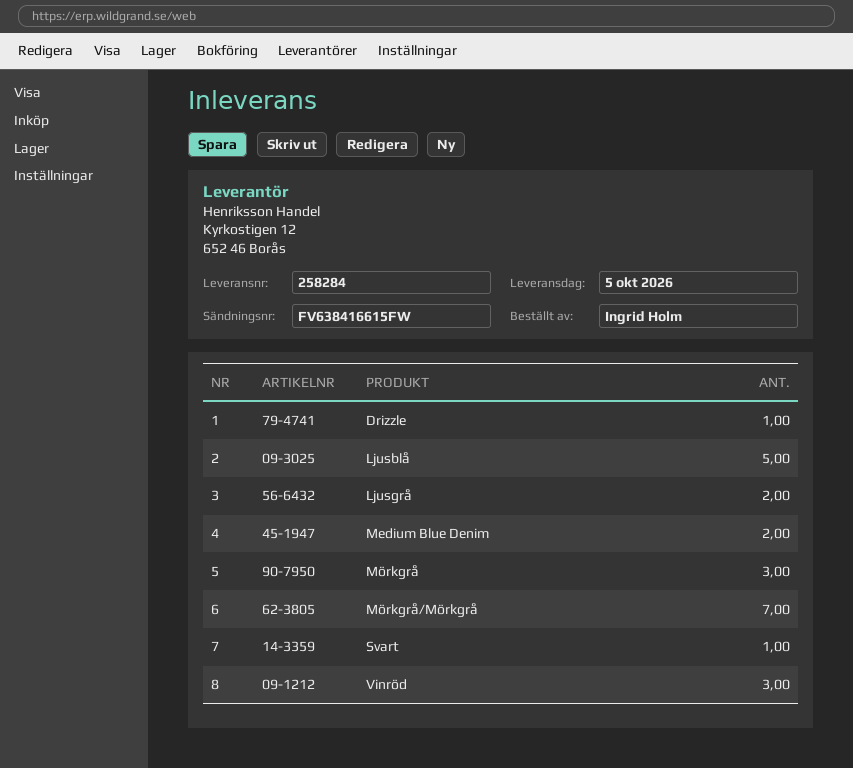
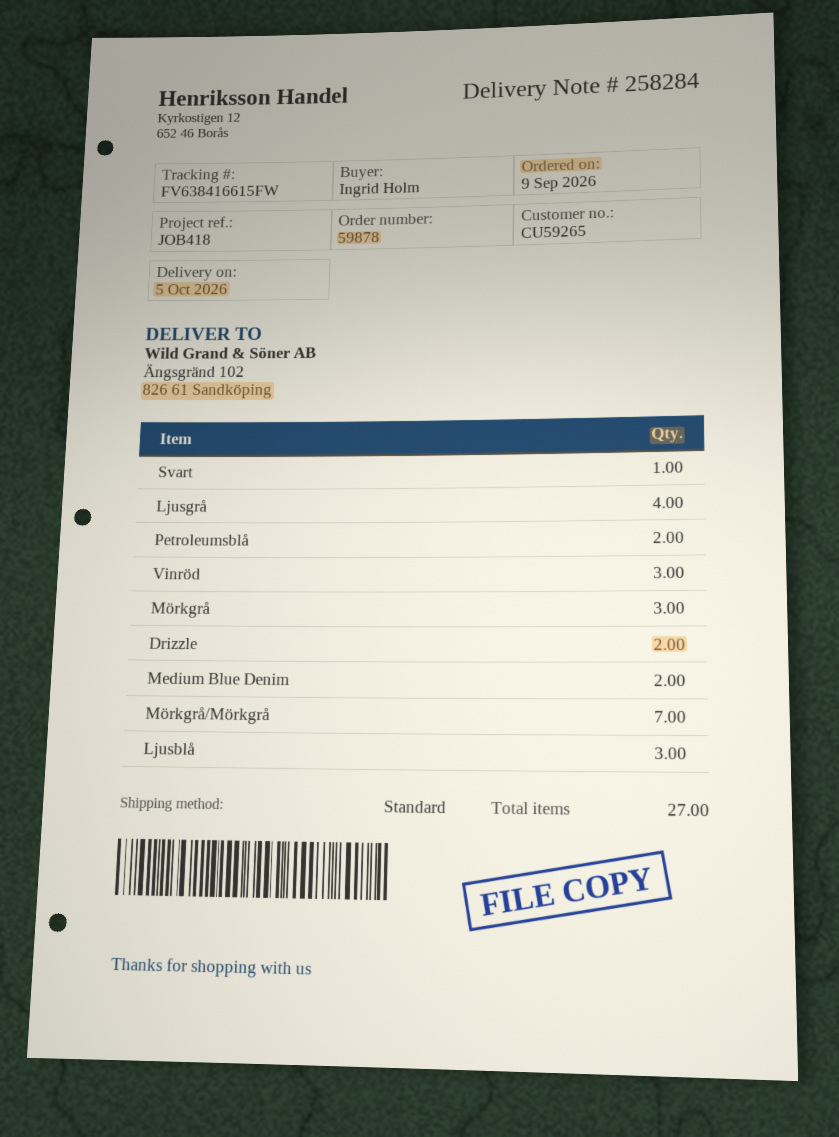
Drizzle: 1 -> 2
Ljusblå: 5 -> 3
Ljusgrå: 2 -> 4
Petroleumsblå: none -> 2

